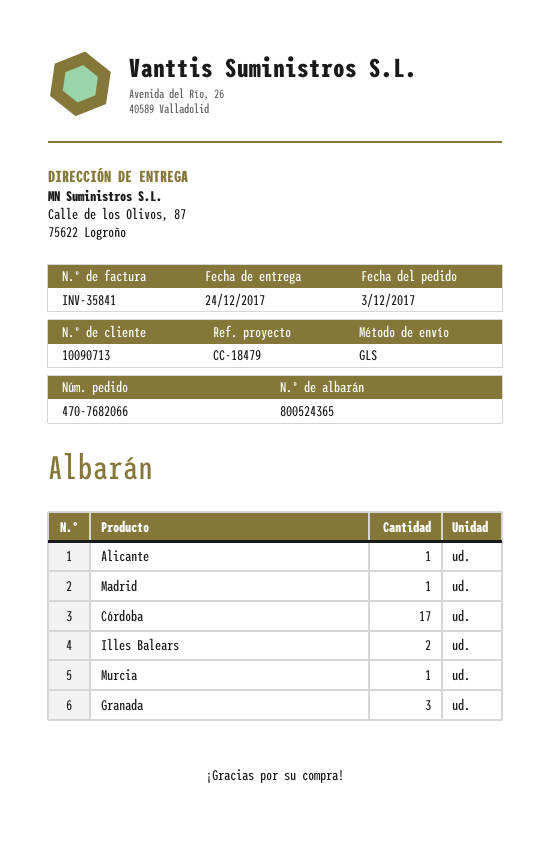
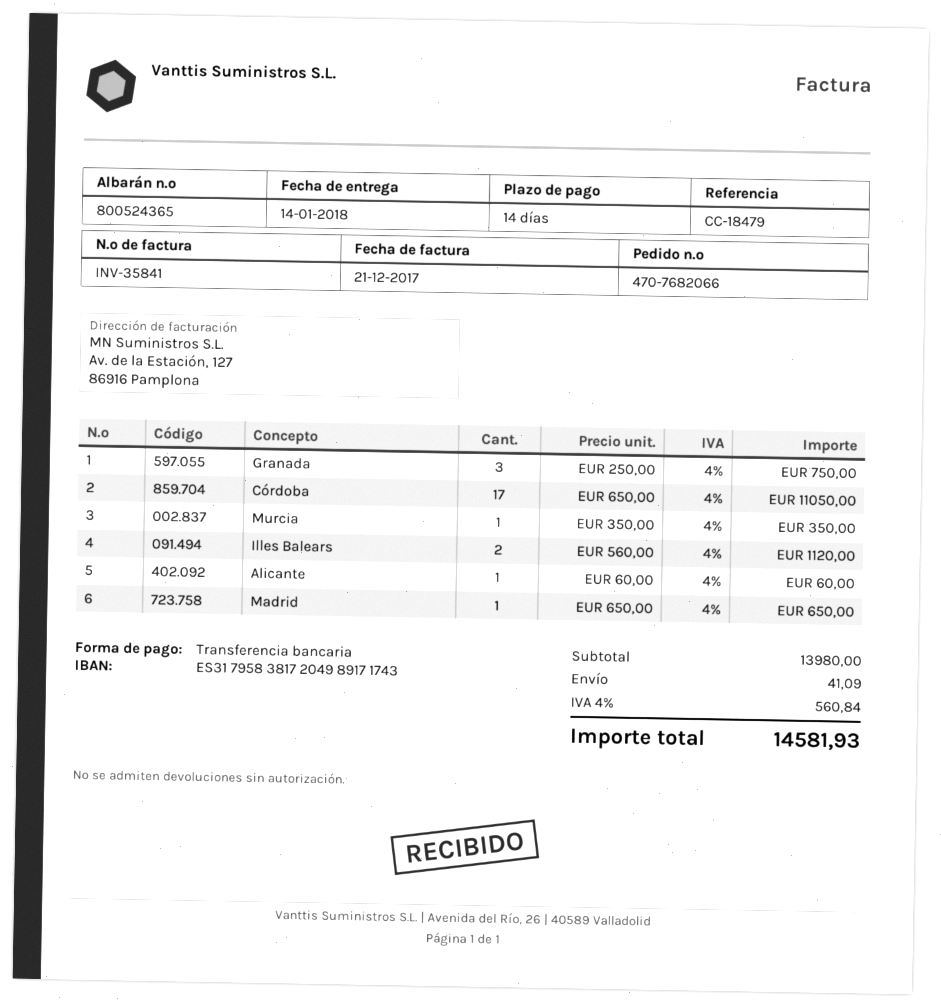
delivery date: 2017-12-24 -> 2018-01-14

